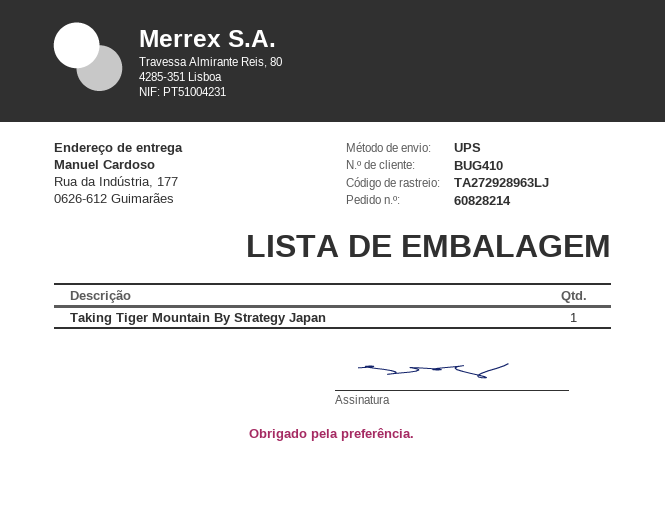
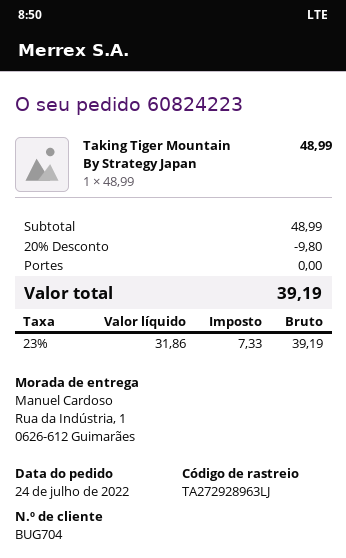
order number: 60828214 -> 60824223
customer number: BUG410 -> BUG704
ship to: Rua da Indústria, 177, 0626-612 Guimarães -> Rua da Indústria, 1, 0626-612 Guimarães

